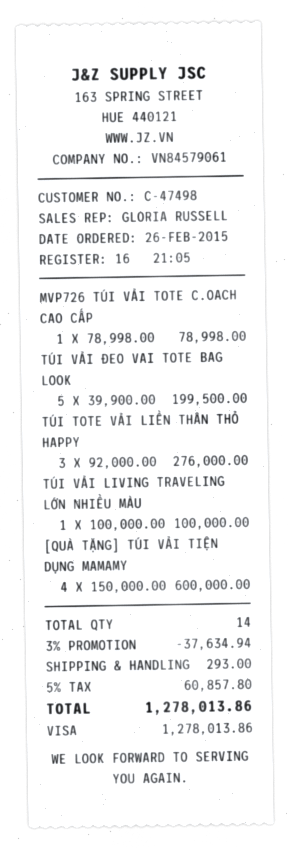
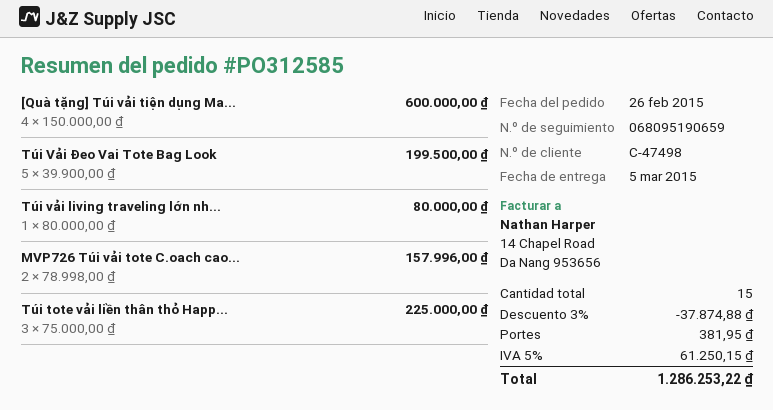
MVP726 TÚI VẢI TOTE C.OACH CAO CẤP: 1 x 78998.00 = 78998.00 -> 2 x 78998.00 = 157996.00
TÚI TOTE VẢI LIỀN THÂN THỎ HAPPY: 3 x 92000.00 = 276000.00 -> 3 x 75000.00 = 225000.00
TÚI VẢI LIVING TRAVELING LỚN NHIỀU MÀU: 1 x 100000.00 = 100000.00 -> 1 x 80000.00 = 80000.00
total quantity: 14 -> 15
discount: 3% = 37634.94 -> 3% = 37874.88
shipping: 293.00 -> 381.95
tax: 5% = 60857.80 -> 5% = 61250.15
total: 1278013.86 -> 1286253.22

